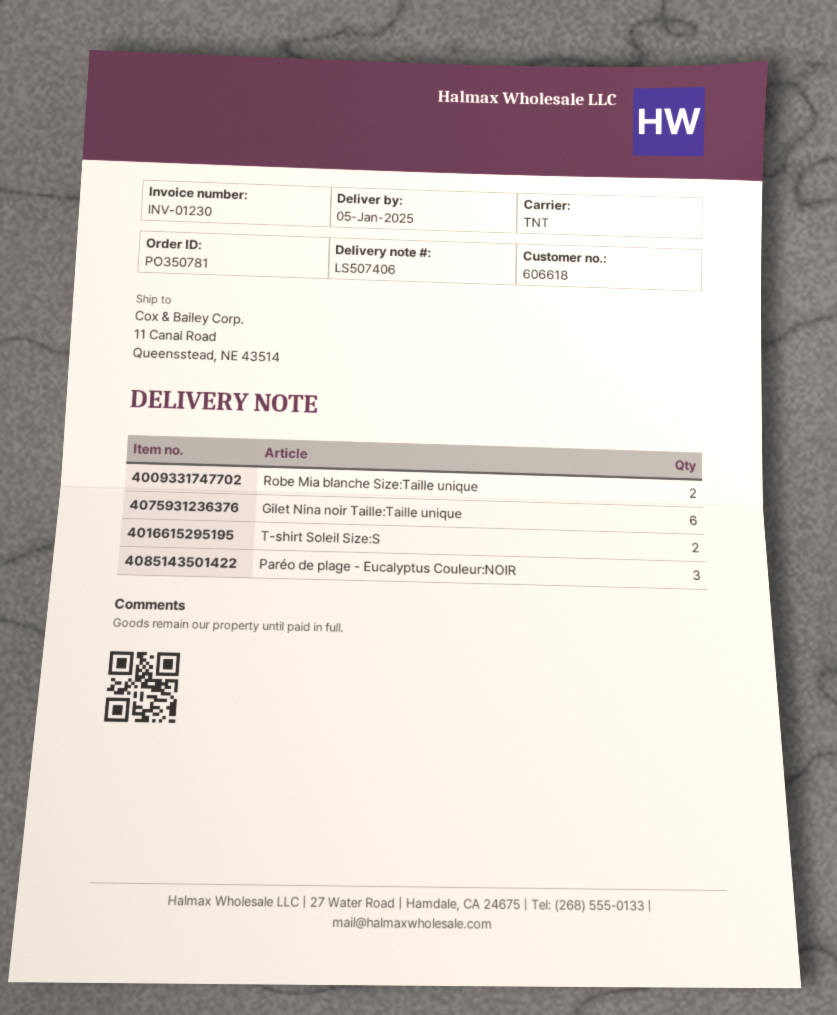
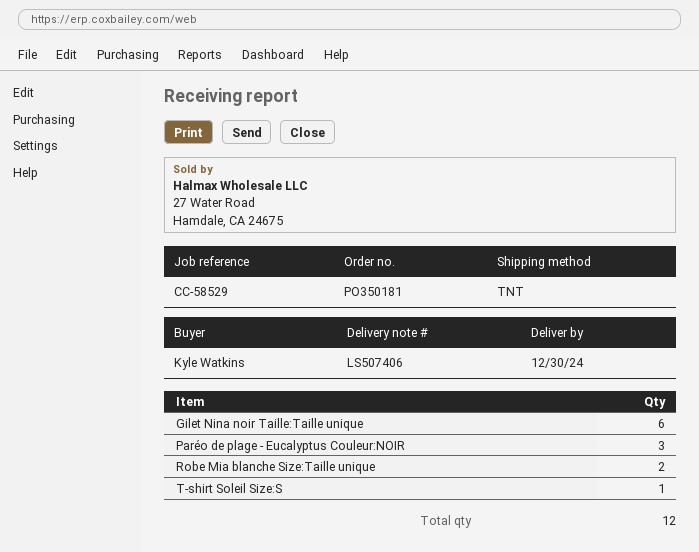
order number: PO350781 -> PO350181
delivery date: 2025-01-05 -> 2024-12-30
T-shirt Soleil Size:S: 2 -> 1

